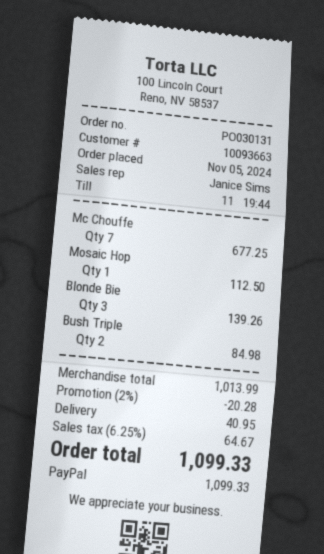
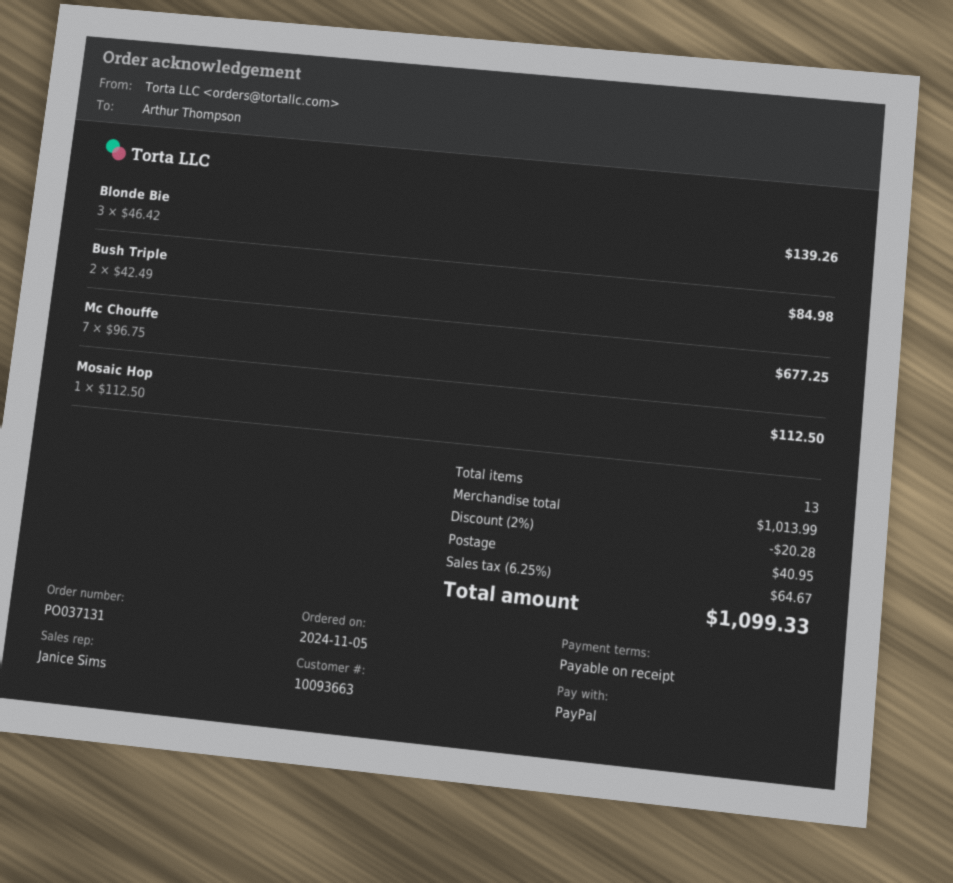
order number: PO030131 -> PO037131

